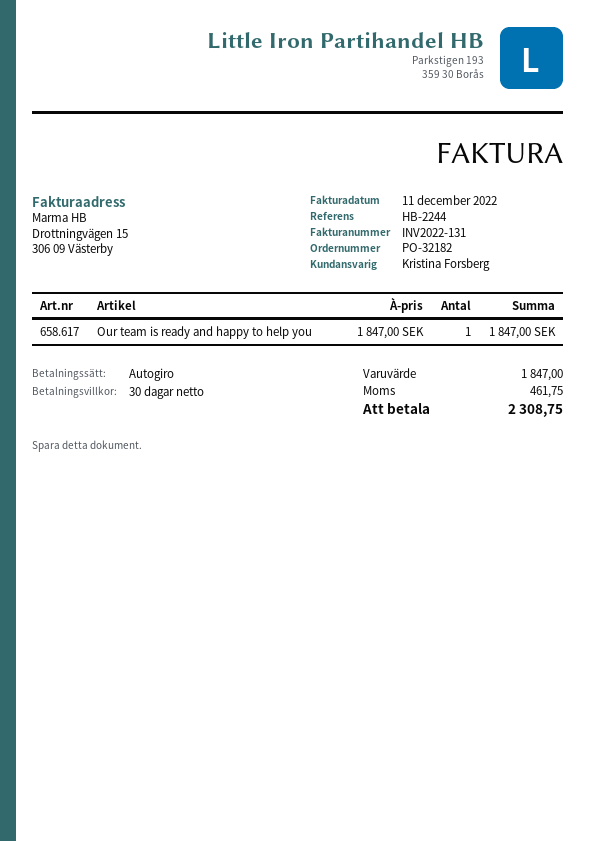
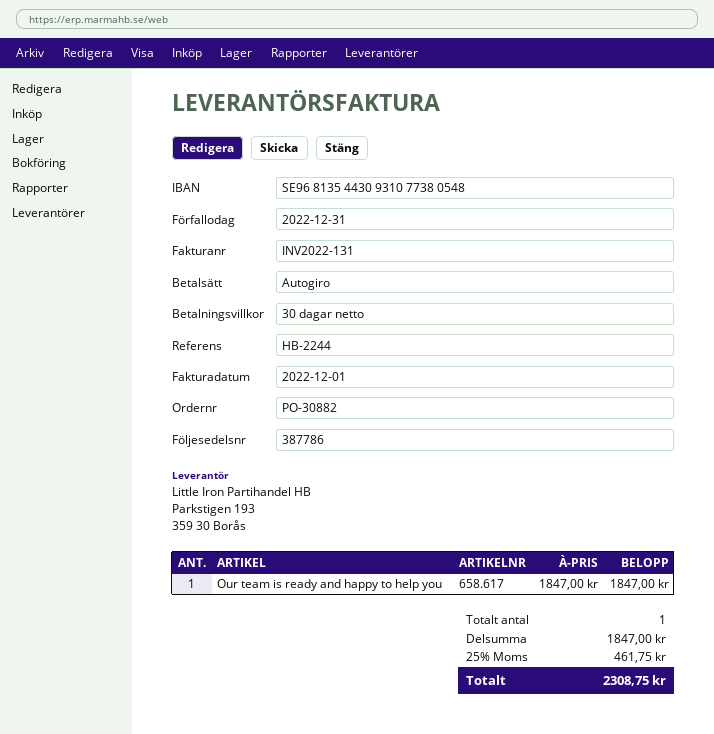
order number: PO-32182 -> PO-30882
invoice date: 2022-12-11 -> 2022-12-01

